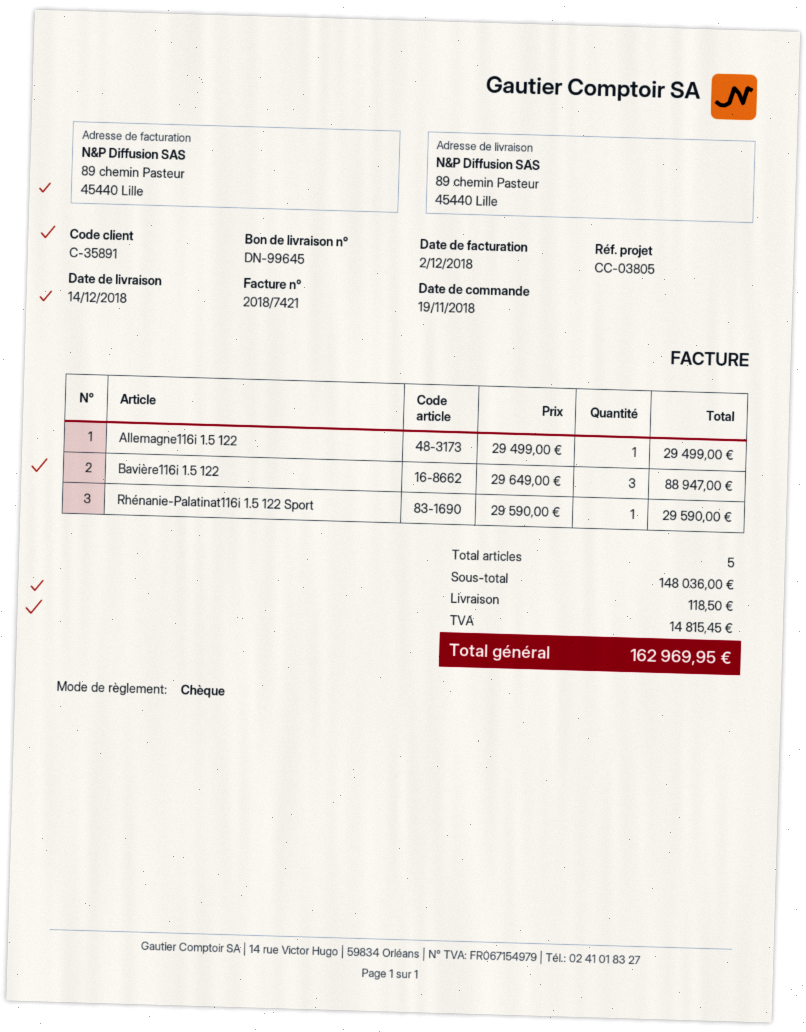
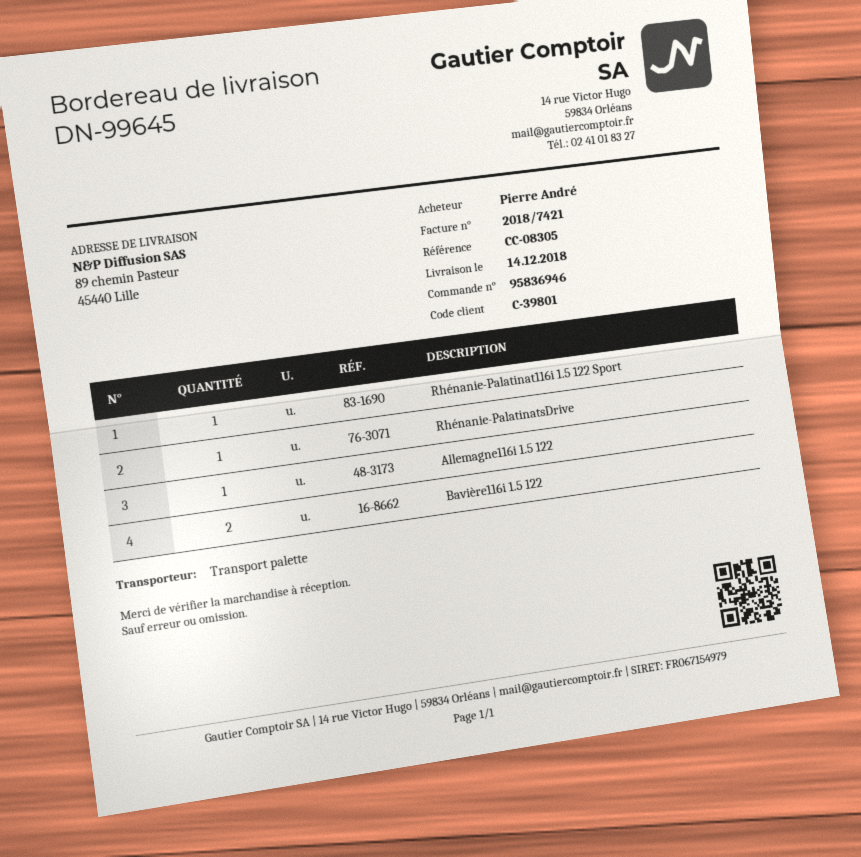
customer number: C-35891 -> C-39801
reference: CC-03805 -> CC-08305
Bavière116i 1.5 122: 3 -> 2
Rhénanie-PalatinatsDrive: none -> 1

